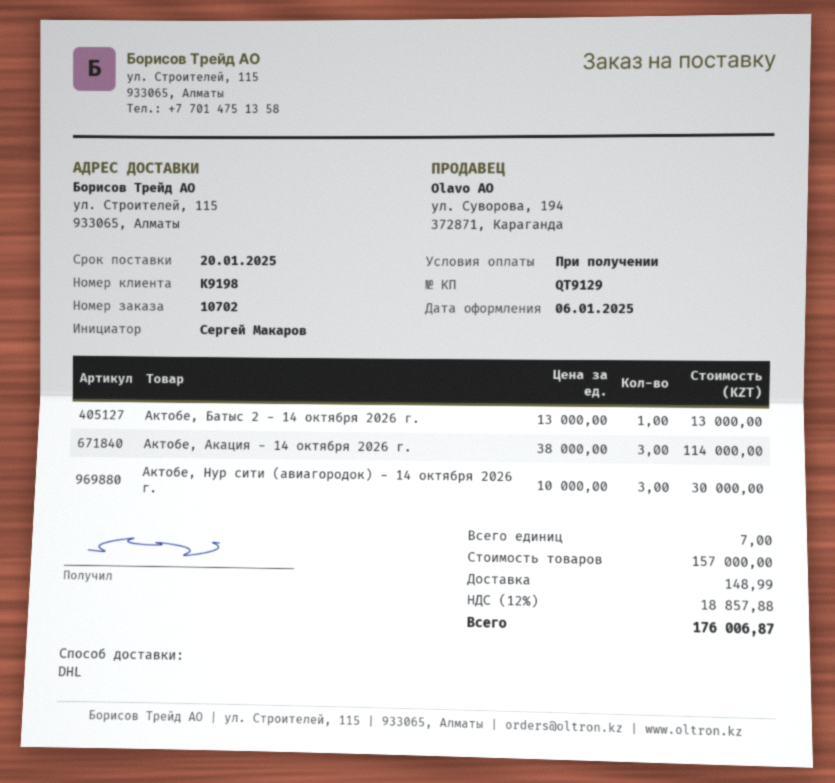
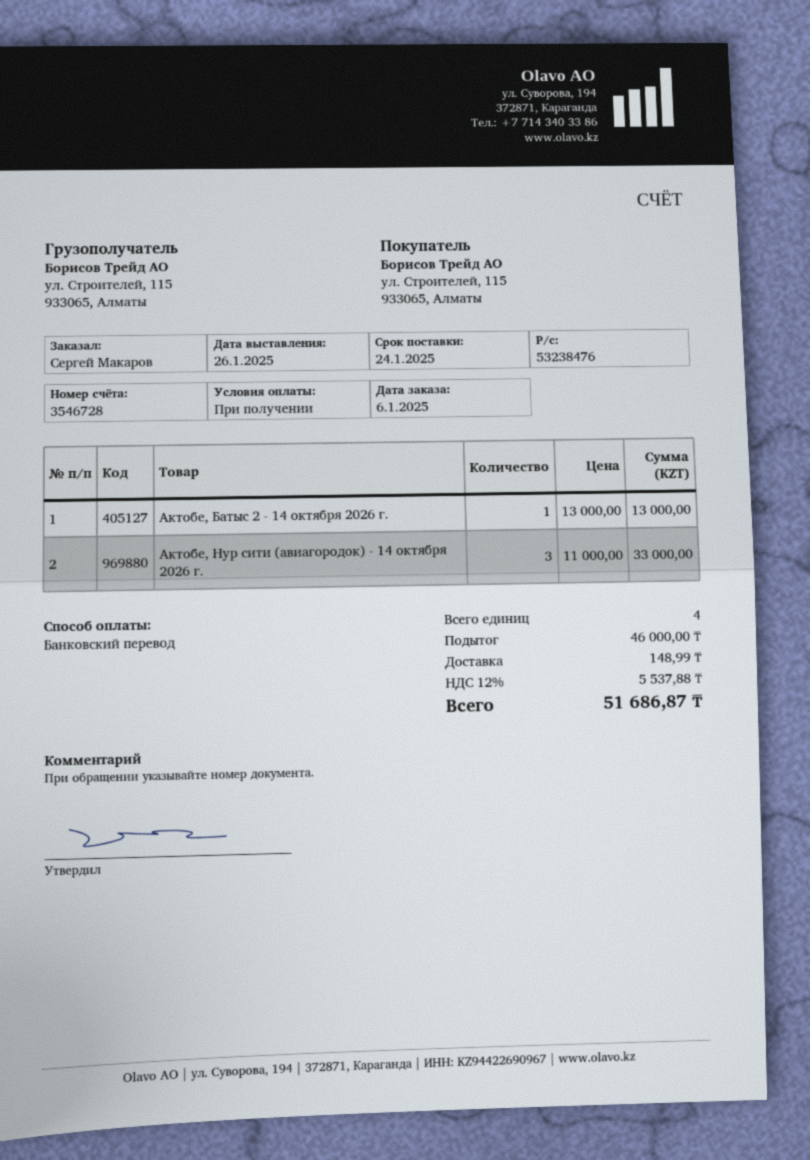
delivery date: 2025-01-20 -> 2025-01-24
Актобе, Акация - 14 октября 2026 г.: 3 x 38000.00 = 114000.00 -> none
Актобе, Нур сити (авиагородок) - 14 октября 2026 г.: 3 x 10000.00 = 30000.00 -> 3 x 11000.00 = 33000.00
total quantity: 7 -> 4
subtotal: 157000.00 -> 46000.00
tax: 12% = 18857.88 -> 12% = 5537.88
total: 176006.87 -> 51686.87

